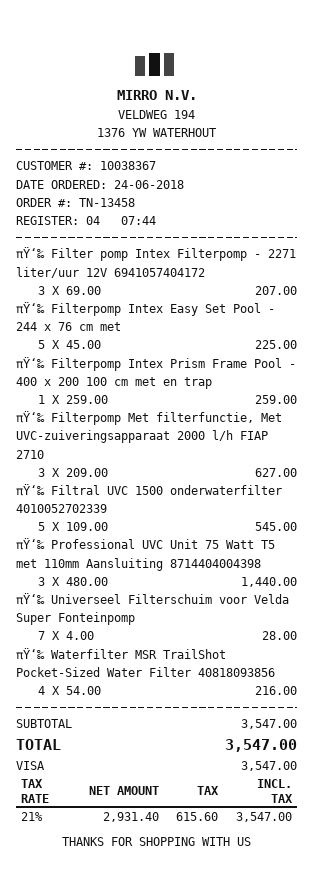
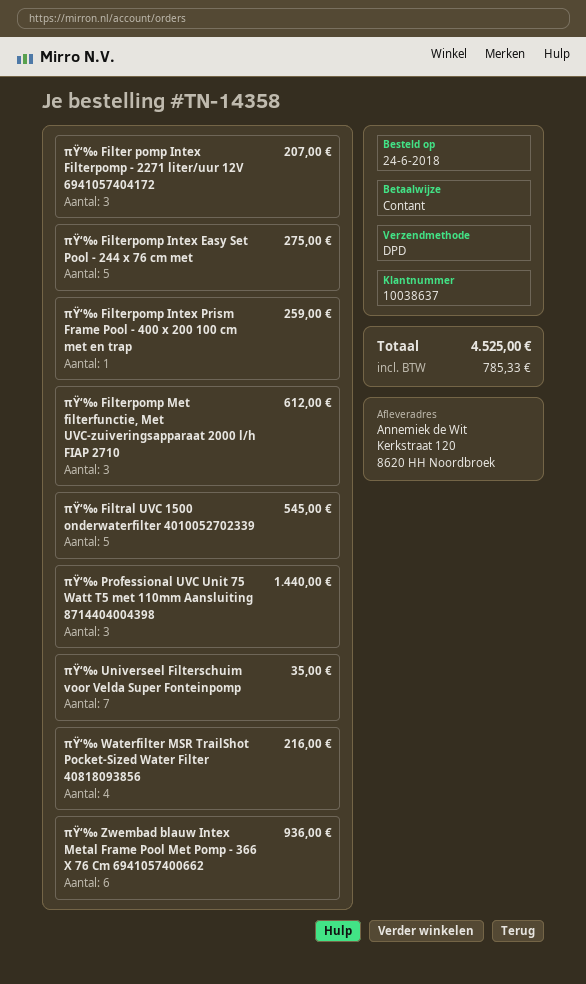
order number: TN-13458 -> TN-14358
customer number: 10038367 -> 10038637
payment method: Visa -> cash
πŸ‘‰ Filterpomp Intex Easy Set Pool - 244 x 76 cm met: 5 for 225.00 -> 5 for 275.00
πŸ‘‰ Filterpomp Met filterfunctie, Met UVC-zuiveringsapparaat 2000 l/h FIAP 2710: 3 for 627.00 -> 3 for 612.00
πŸ‘‰ Universeel Filterschuim voor Velda Super Fonteinpomp: 7 for 28.00 -> 7 for 35.00
πŸ‘‰ Zwembad blauw Intex Metal Frame Pool Met Pomp - 366 X 76 Cm 6941057400662: none -> 6 for 936.00
tax: 615.60 -> 785.33
total: 3547.00 -> 4525.00

